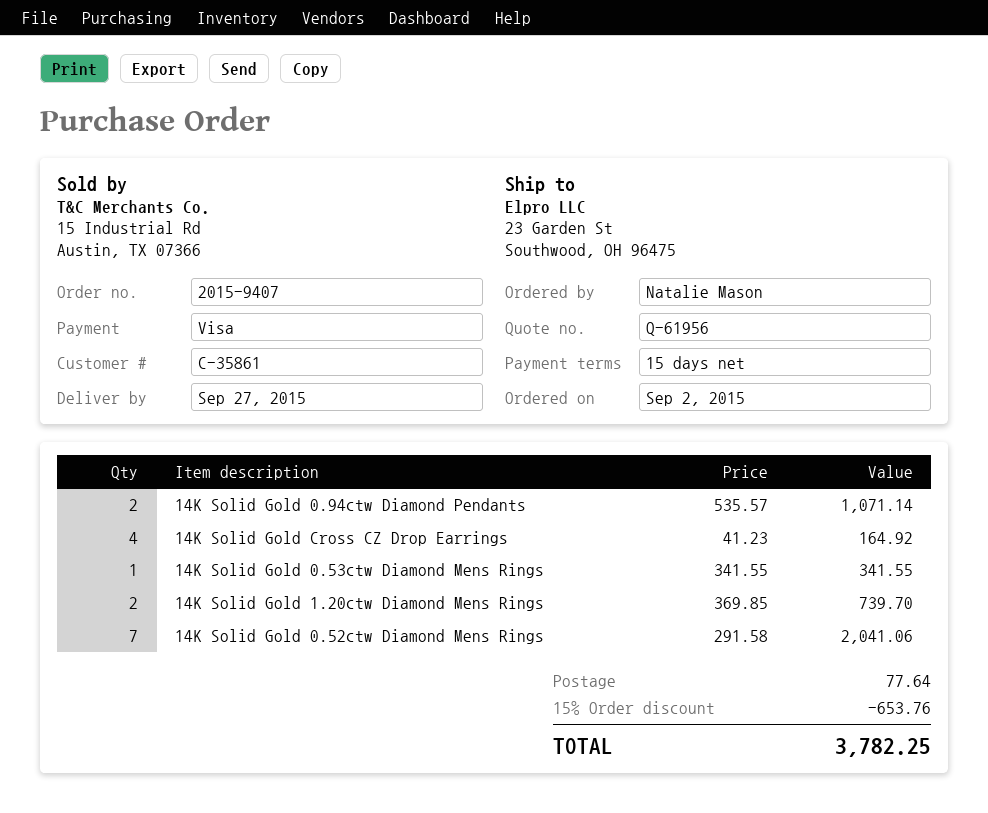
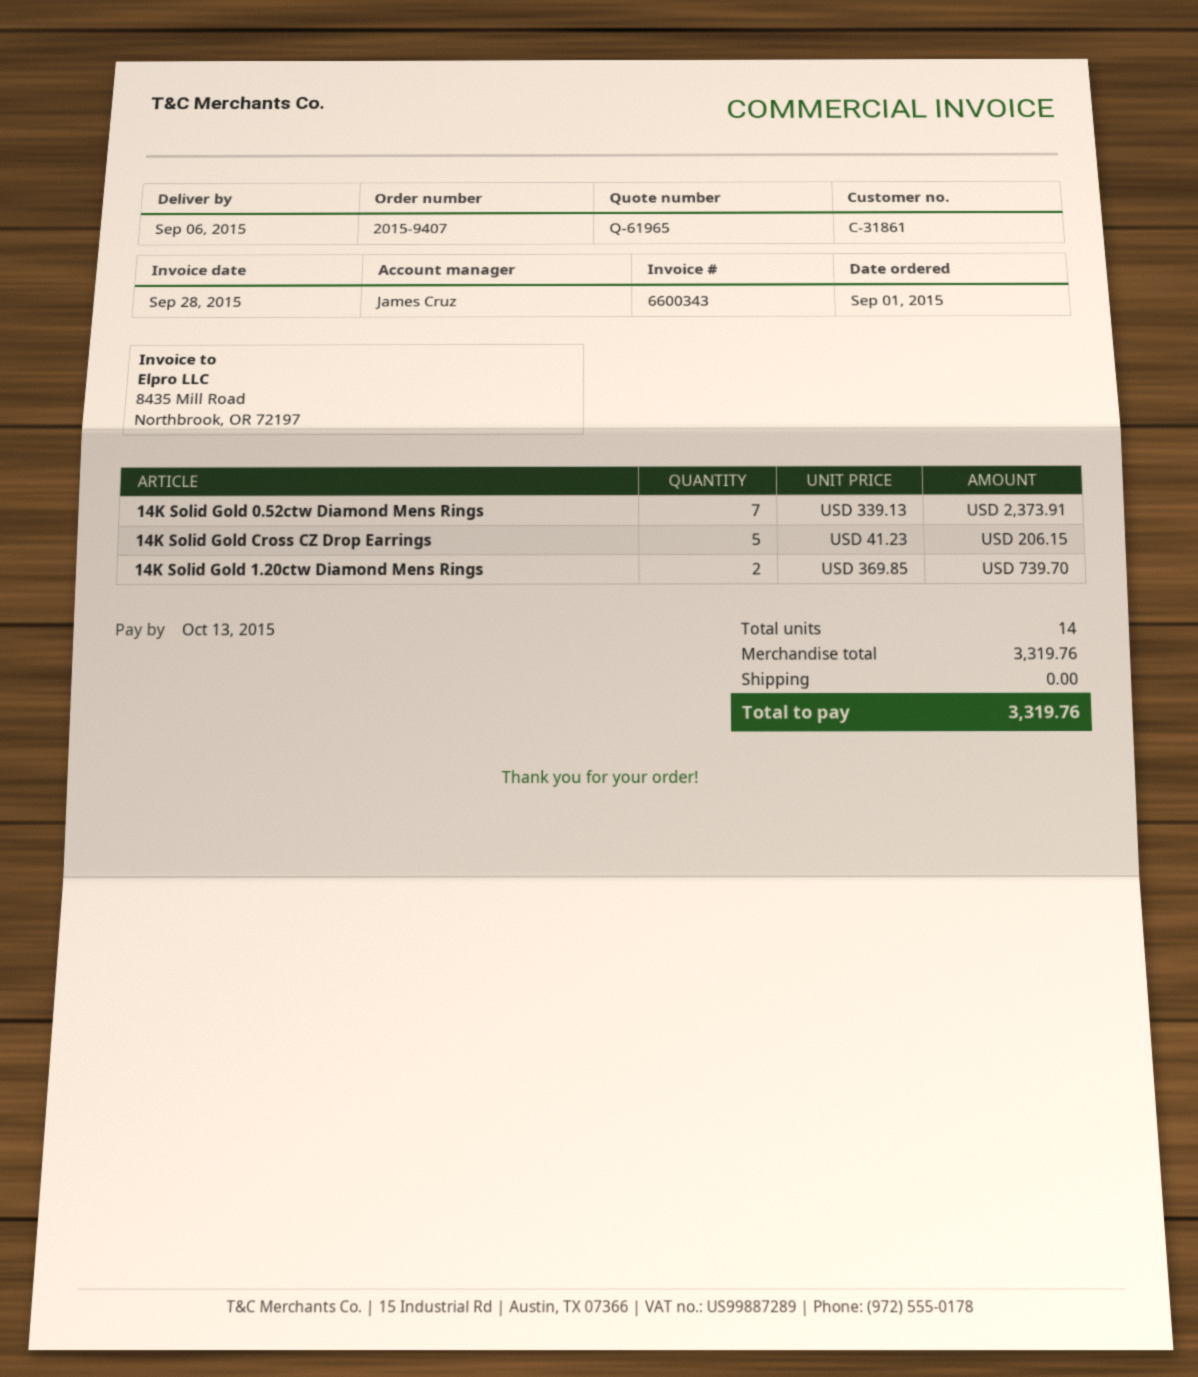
quote number: Q-61956 -> Q-61965
order date: 2015-09-02 -> 2015-09-01
delivery date: 2015-09-27 -> 2015-09-06
customer number: C-35861 -> C-31861
14K Solid Gold 0.94ctw Diamond Pendants: 2 x 535.57 = 1071.14 -> none
14K Solid Gold Cross CZ Drop Earrings: 4 x 41.23 = 164.92 -> 5 x 41.23 = 206.15
14K Solid Gold 0.53ctw Diamond Mens Rings: 1 x 341.55 = 341.55 -> none
14K Solid Gold 0.52ctw Diamond Mens Rings: 7 x 291.58 = 2041.06 -> 7 x 339.13 = 2373.91
discount: 15% = 653.76 -> none
shipping: 77.64 -> 0.00
total: 3782.25 -> 3319.76

